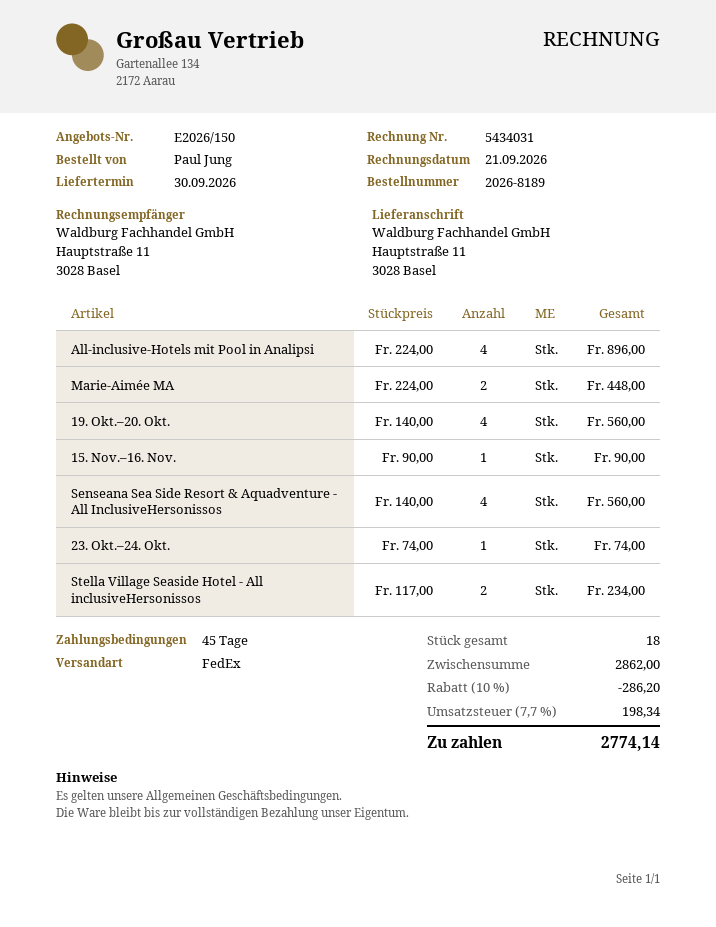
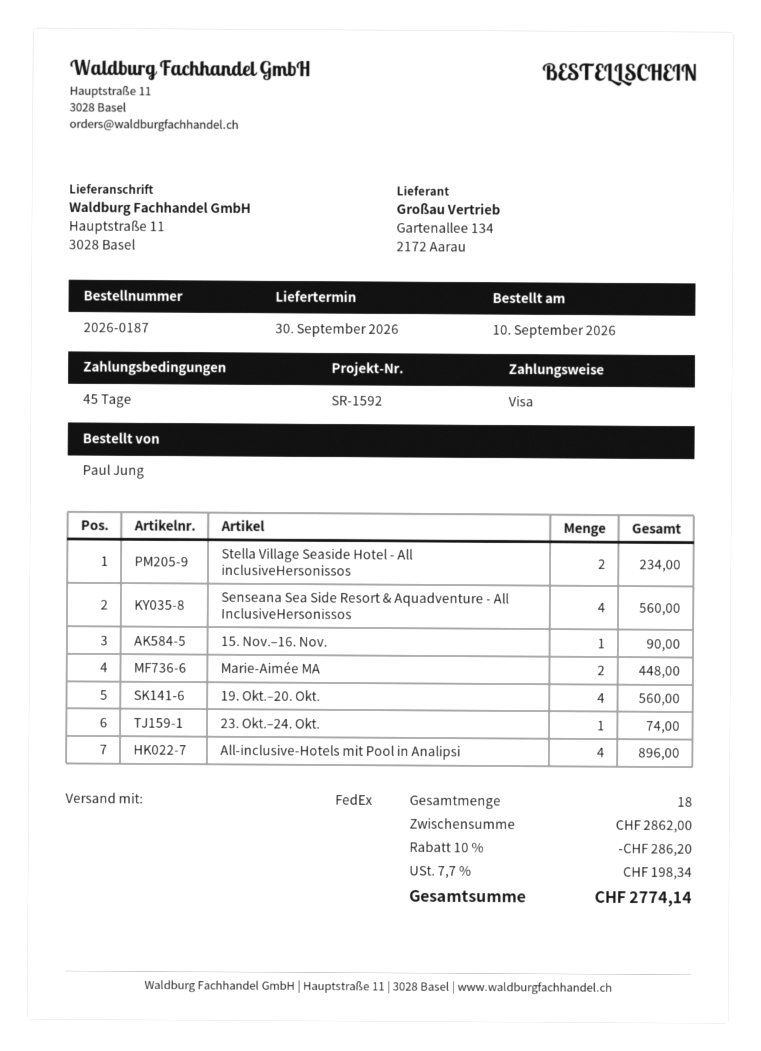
order number: 2026-8189 -> 2026-0187

